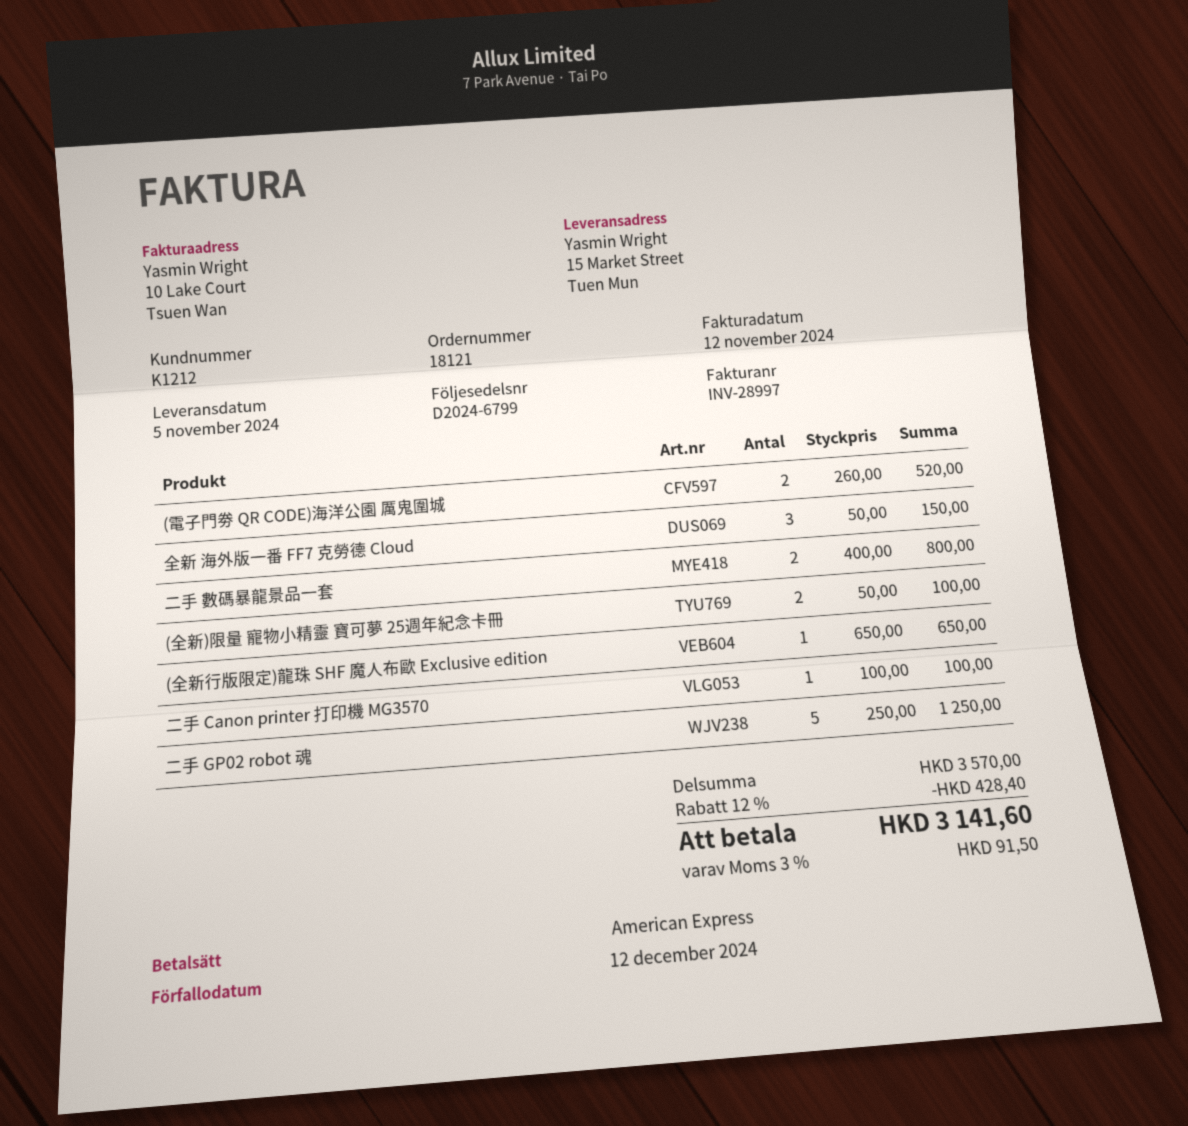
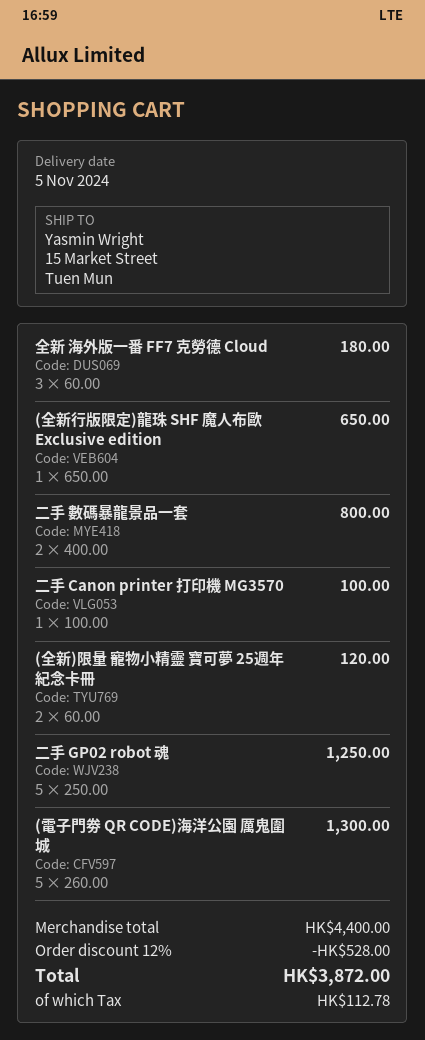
(電子門劵 QR CODE)海洋公園 厲鬼圍城: 2 x 260.00 = 520.00 -> 5 x 260.00 = 1300.00
全新 海外版一番 FF7 克勞德 Cloud: 3 x 50.00 = 150.00 -> 3 x 60.00 = 180.00
(全新)限量 寵物小精靈 寶可夢 25週年紀念卡冊: 2 x 50.00 = 100.00 -> 2 x 60.00 = 120.00
subtotal: 3570.00 -> 4400.00
discount: 12% = 428.40 -> 12% = 528.00
tax: 91.50 -> 112.78
total: 3141.60 -> 3872.00

